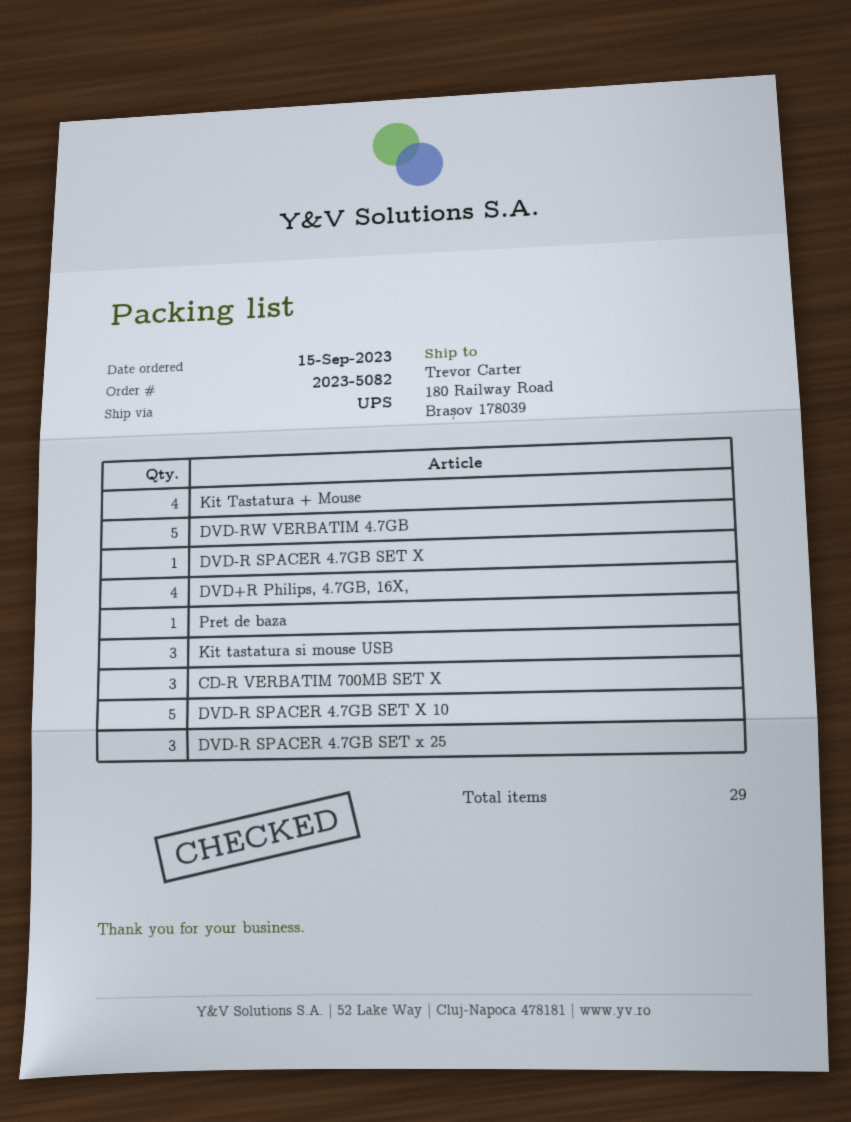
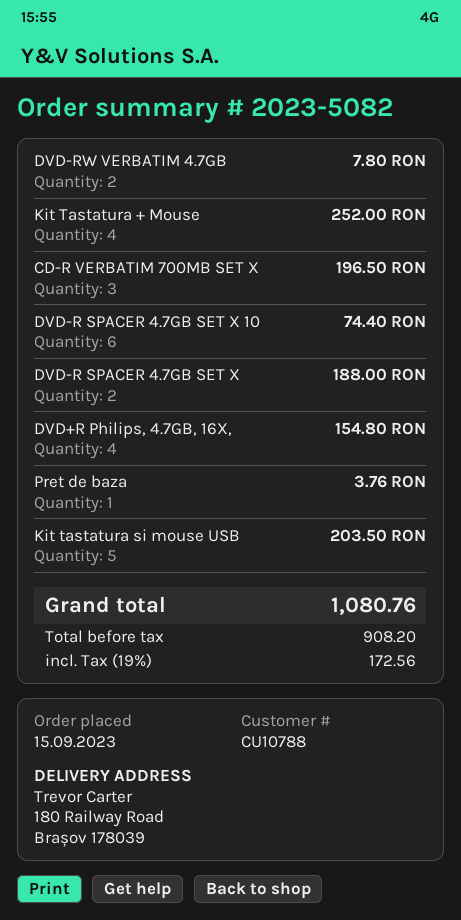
DVD-RW VERBATIM 4.7GB: 5 -> 2
DVD-R SPACER 4.7GB SET X: 1 -> 2
Kit tastatura si mouse USB: 3 -> 5
DVD-R SPACER 4.7GB SET X 10: 5 -> 6
DVD-R SPACER 4.7GB SET x 25: 3 -> none

